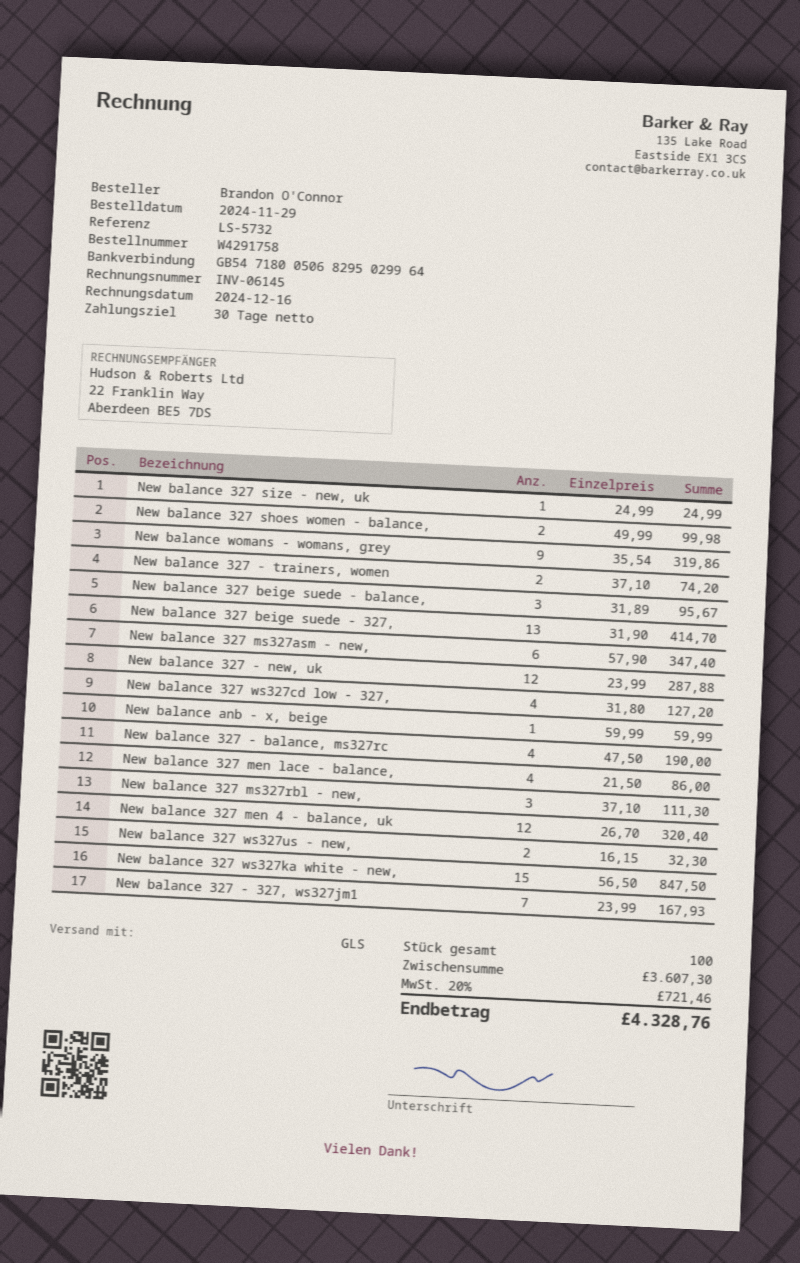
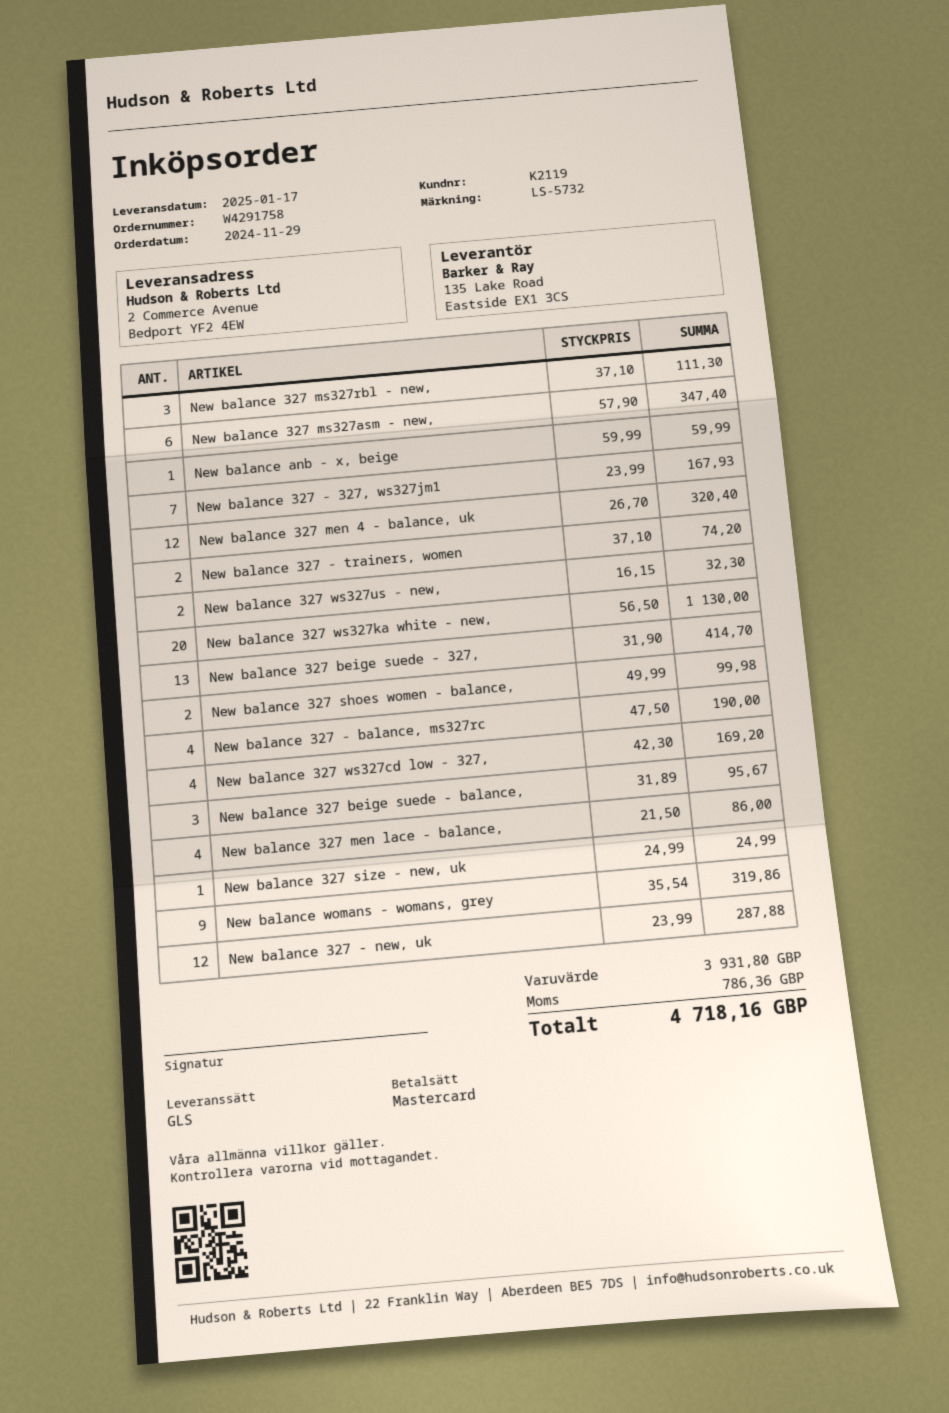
New balance 327 ws327cd low - 327,: 4 x 31.80 = 127.20 -> 4 x 42.30 = 169.20
New balance 327 ws327ka white - new,: 15 x 56.50 = 847.50 -> 20 x 56.50 = 1130.00
subtotal: 3607.30 -> 3931.80
tax: 721.46 -> 786.36
total: 4328.76 -> 4718.16

